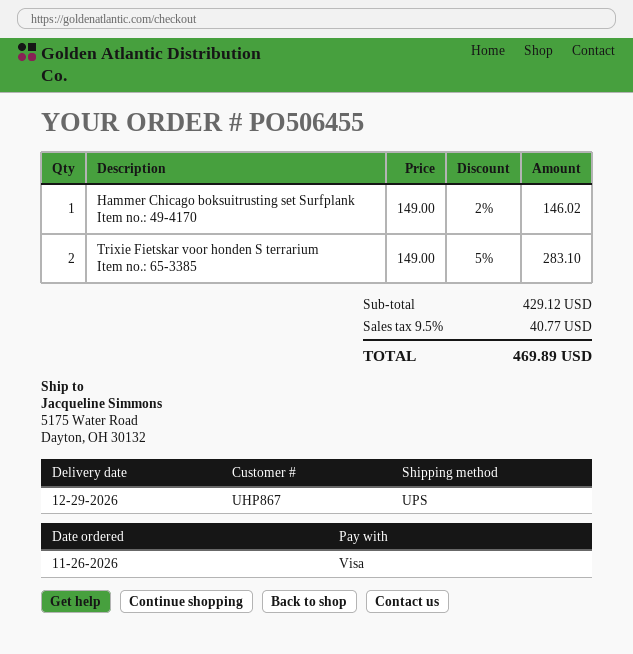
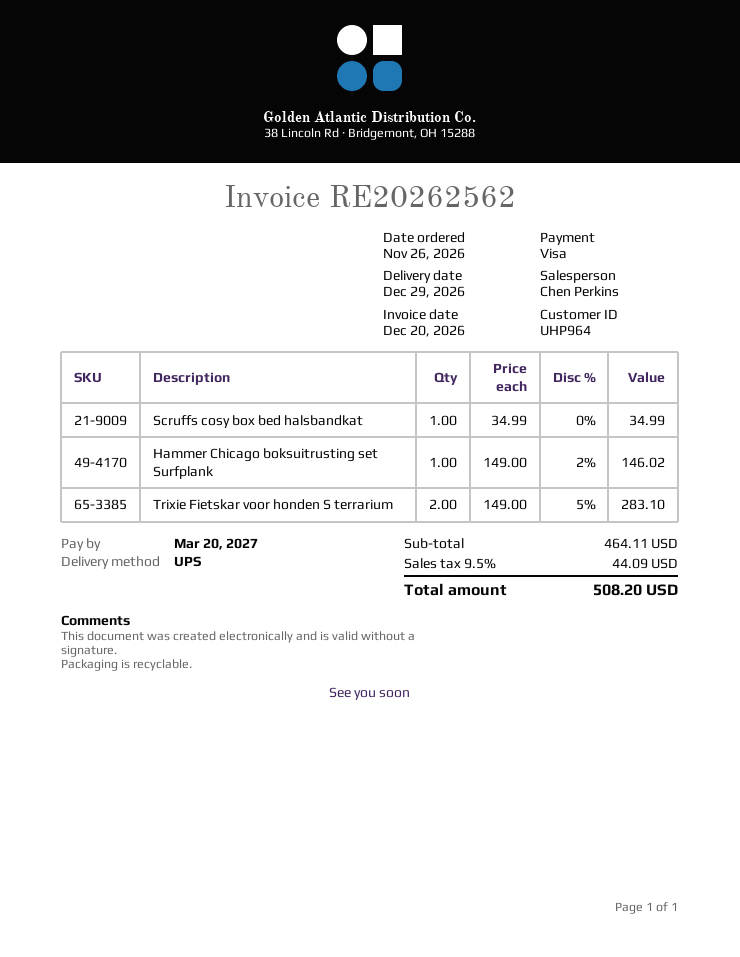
customer number: UHP867 -> UHP964
Scruffs cosy box bed halsbandkat: none -> 1 x 34.99 = 34.99
subtotal: 429.12 -> 464.11
tax: 9.5% = 40.77 -> 9.5% = 44.09
total: 469.89 -> 508.20

